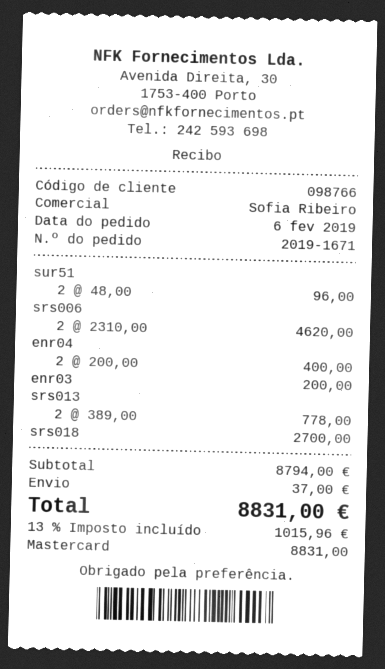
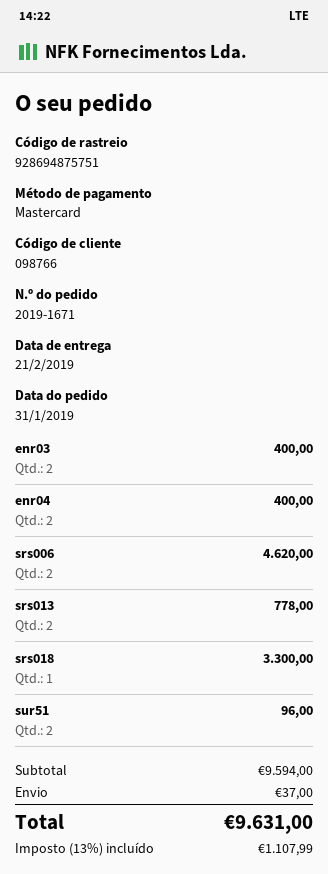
order date: 2019-02-06 -> 2019-01-31
enr03: 1 for 200.00 -> 2 for 400.00
srs018: 1 for 2700.00 -> 1 for 3300.00
subtotal: 8794.00 -> 9594.00
tax: 13% = 1015.96 -> 13% = 1107.99
total: 8831.00 -> 9631.00

